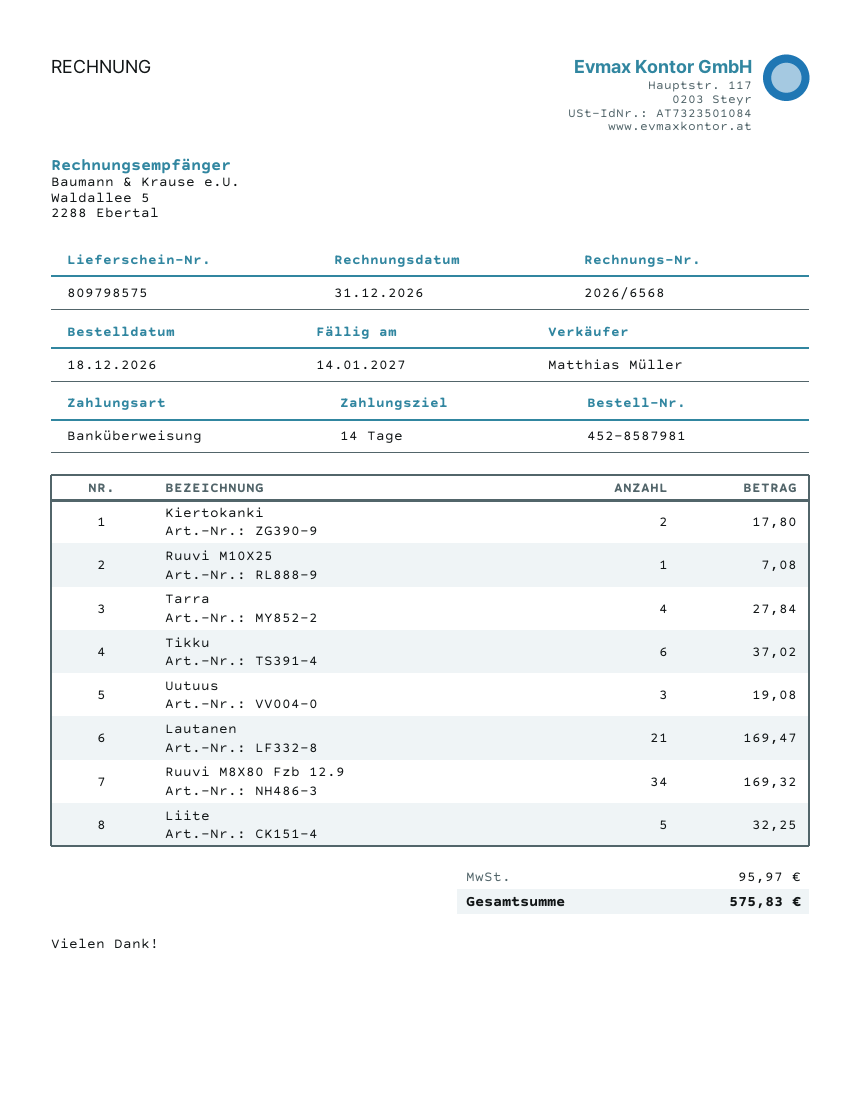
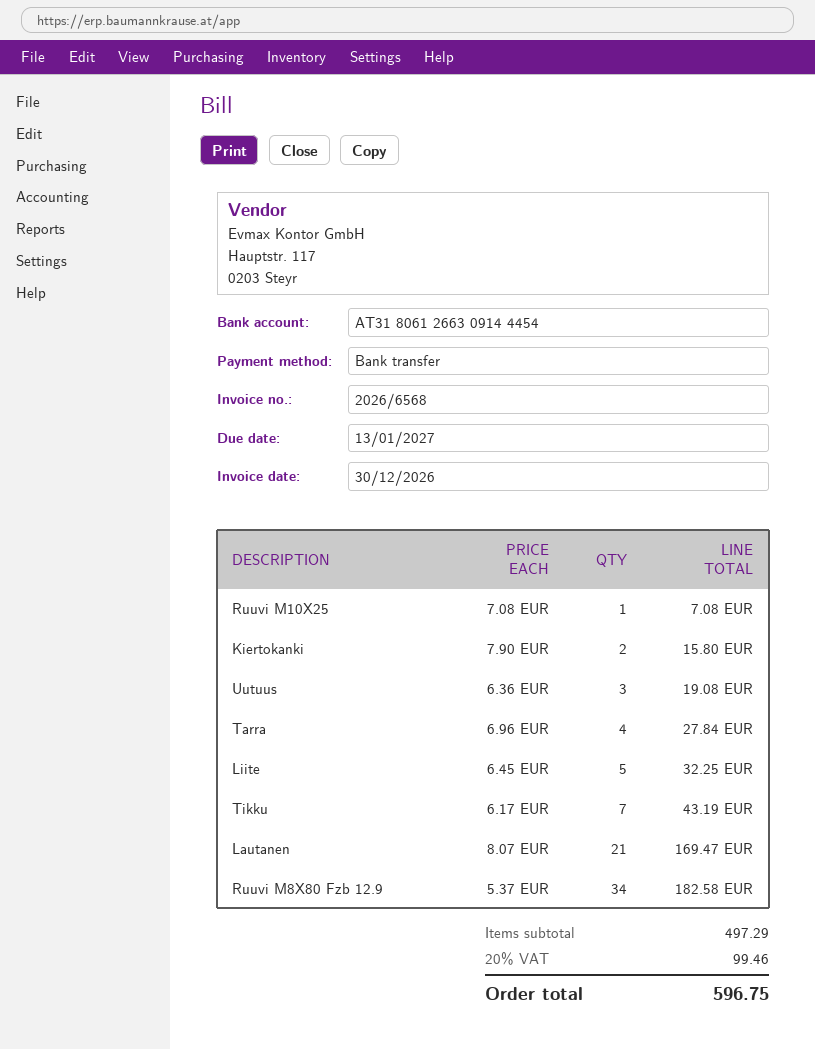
invoice date: 2026-12-31 -> 2026-12-30
due date: 2027-01-14 -> 2027-01-13
Kiertokanki: 2 for 17.80 -> 2 for 15.80
Tikku: 6 for 37.02 -> 7 for 43.19
Ruuvi M8X80 Fzb 12.9: 34 for 169.32 -> 34 for 182.58
tax: 95.97 -> 99.46
total: 575.83 -> 596.75

